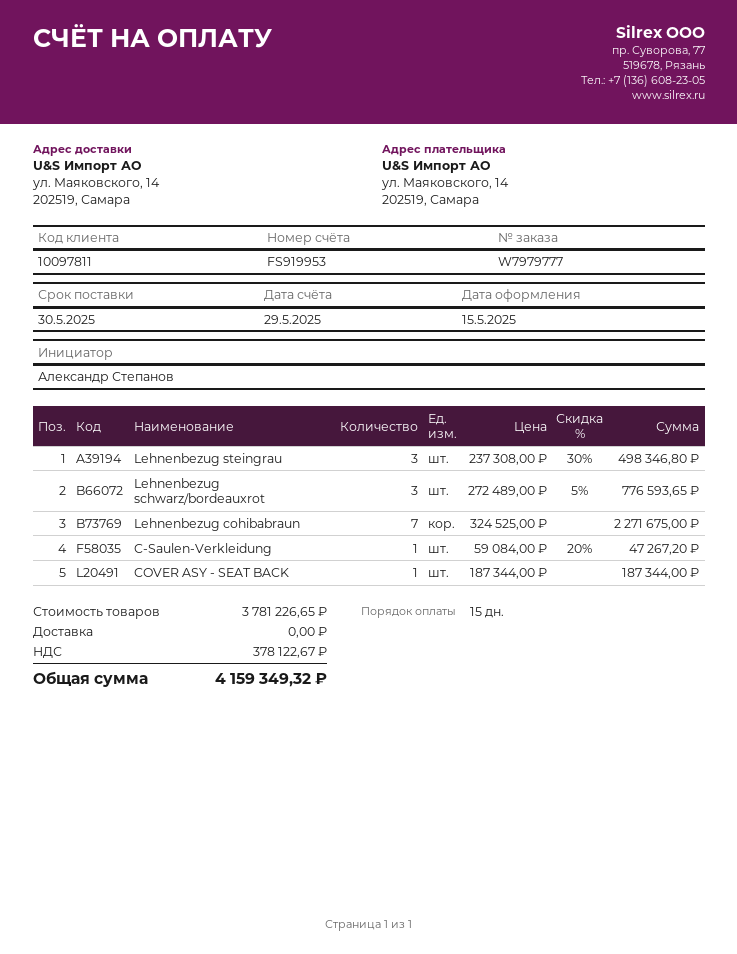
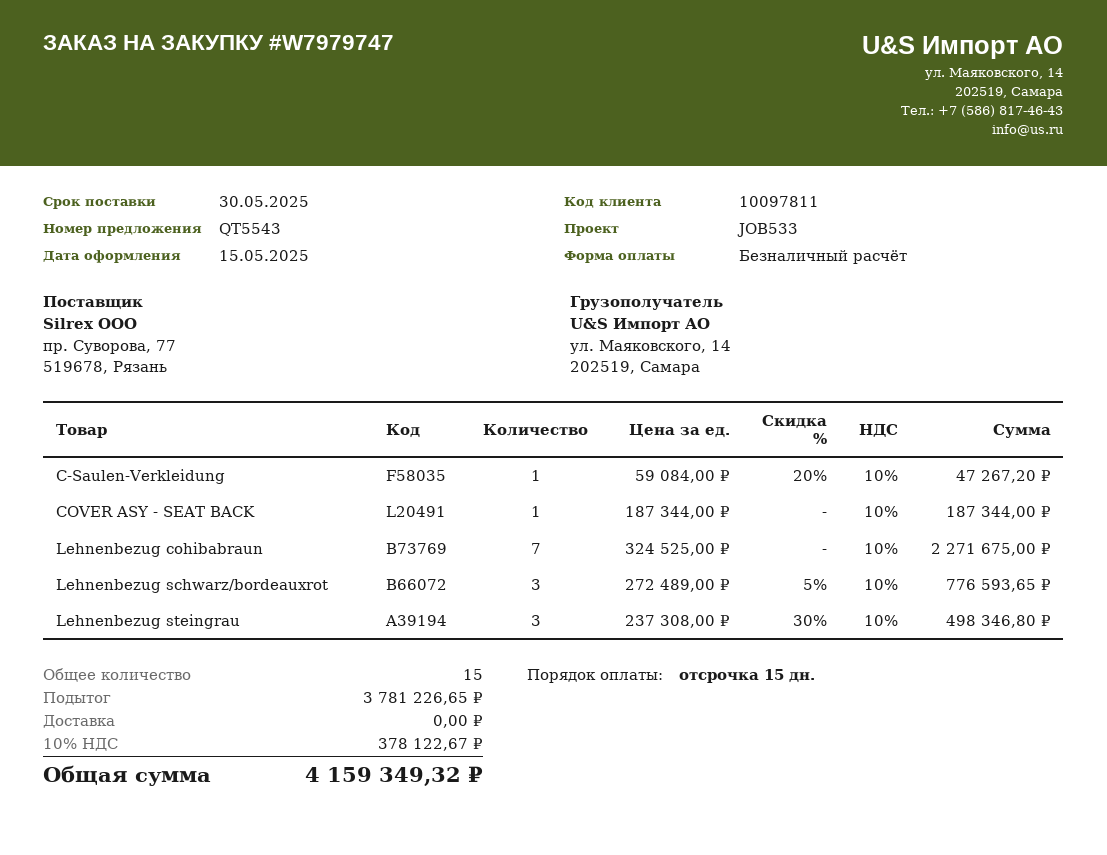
order number: W7979777 -> W7979747

